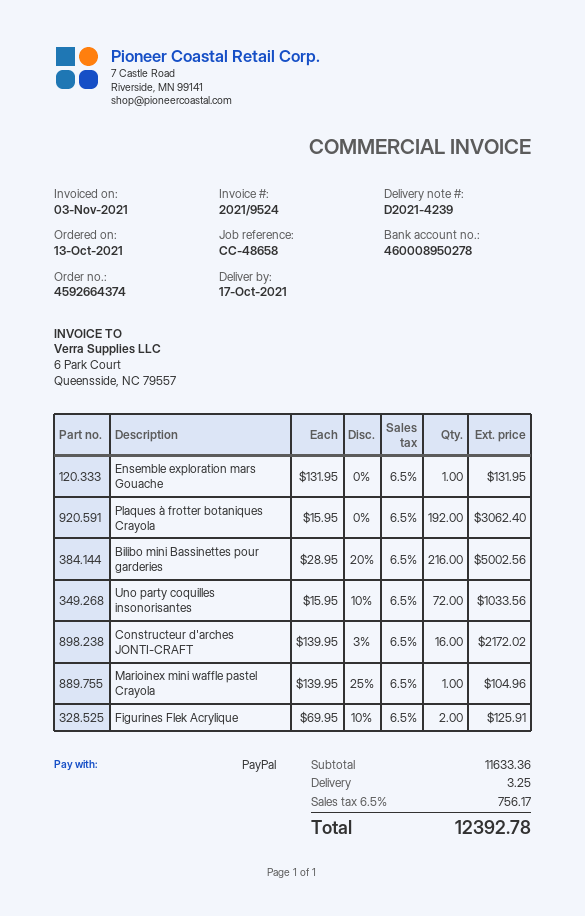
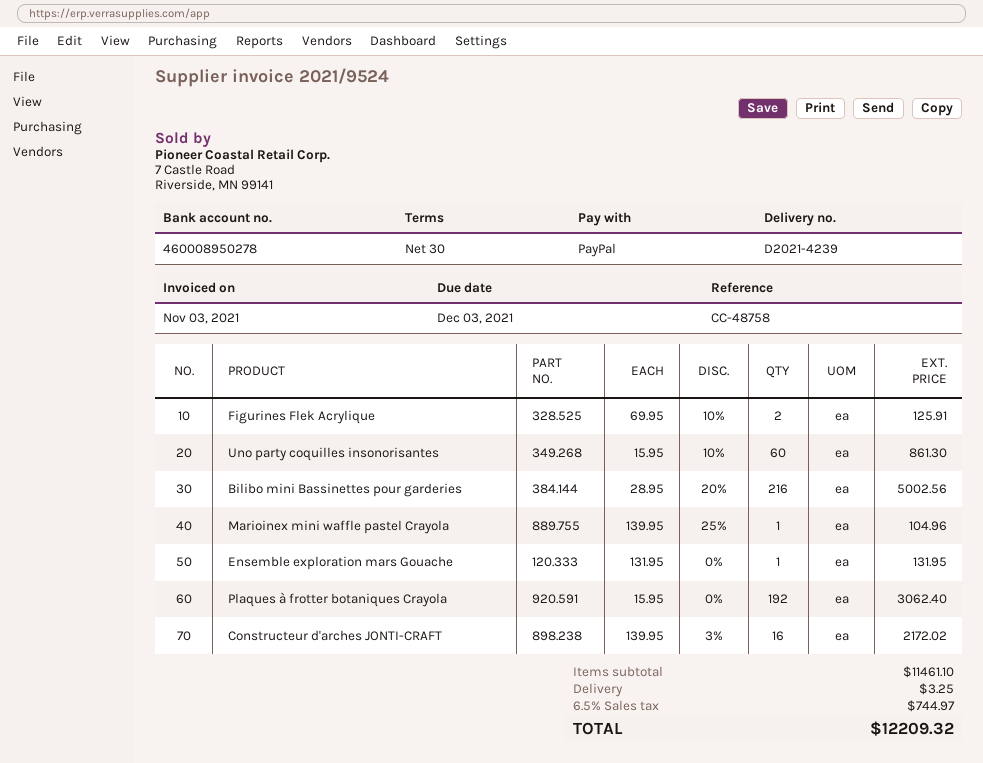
reference: CC-48658 -> CC-48758
Uno party coquilles insonorisantes: 72 x 15.95 - 10% = 1033.56 -> 60 x 15.95 - 10% = 861.30
subtotal: 11633.36 -> 11461.10
tax: 6.5% = 756.17 -> 6.5% = 744.97
total: 12392.78 -> 12209.32

